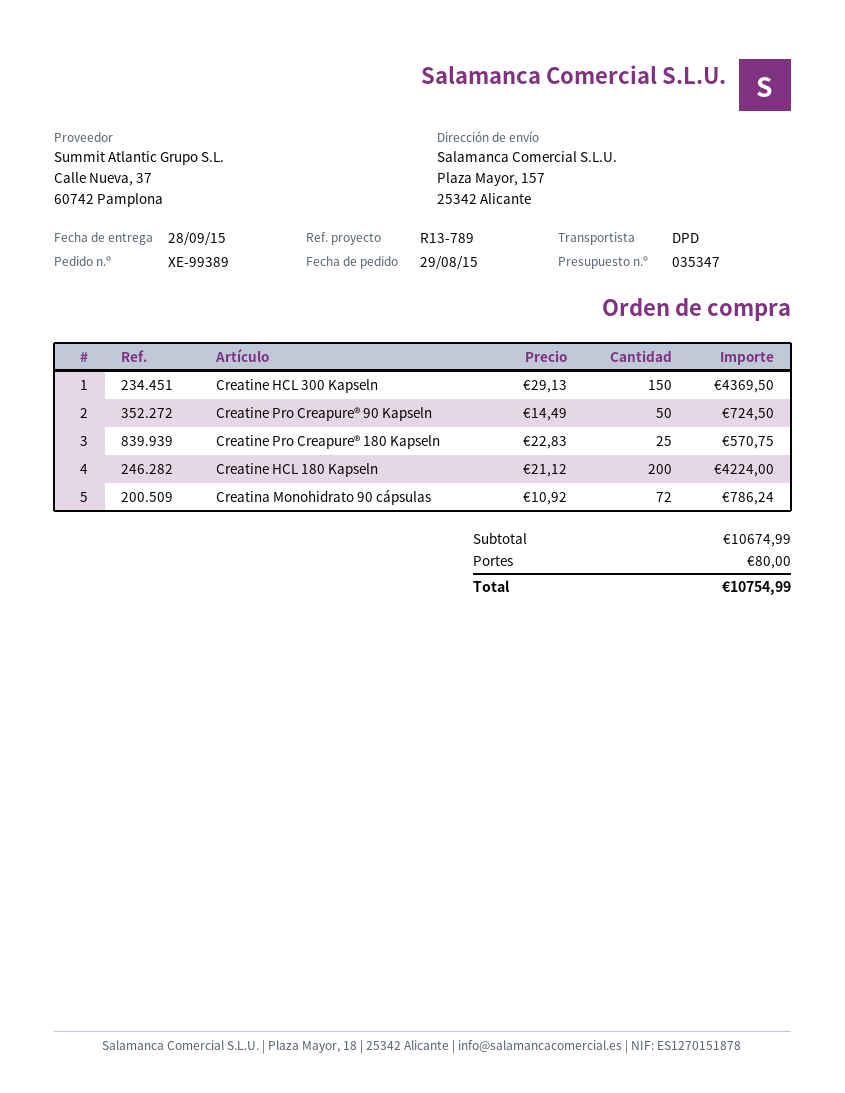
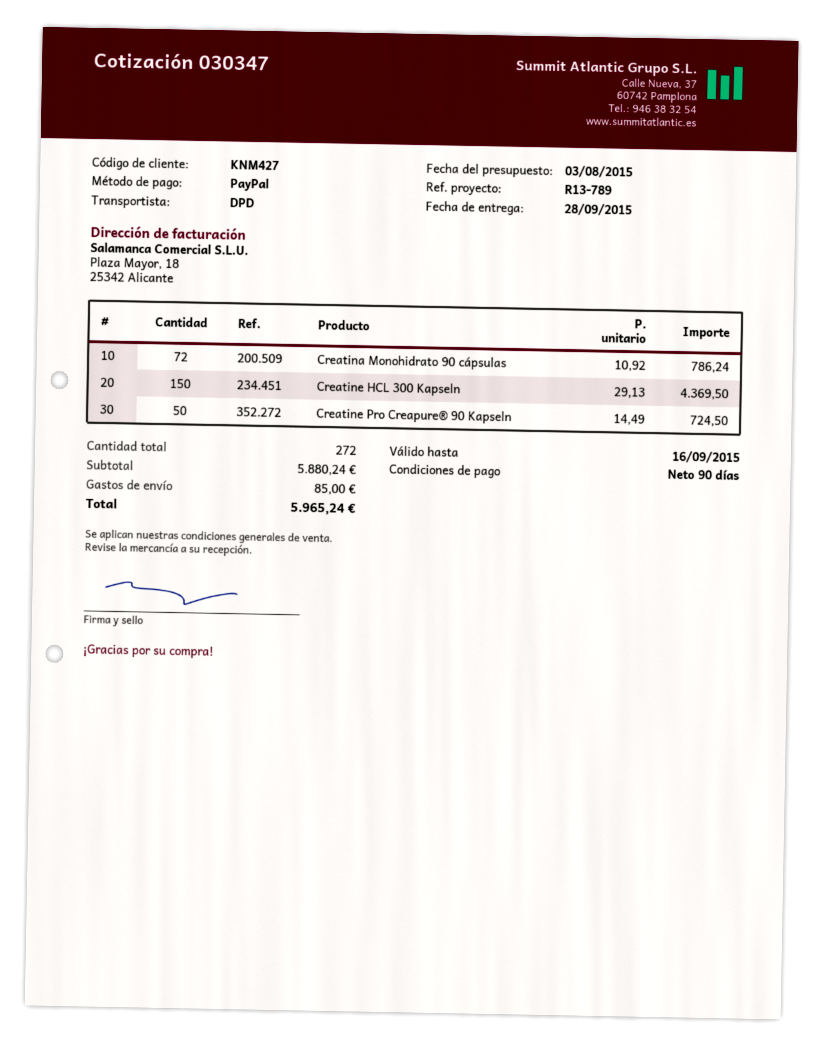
quote number: 035347 -> 030347
Creatine Pro Creapure® 180 Kapseln: 25 x 22.83 = 570.75 -> none
Creatine HCL 180 Kapseln: 200 x 21.12 = 4224.00 -> none
subtotal: 10674.99 -> 5880.24
shipping: 80.00 -> 85.00
total: 10754.99 -> 5965.24

